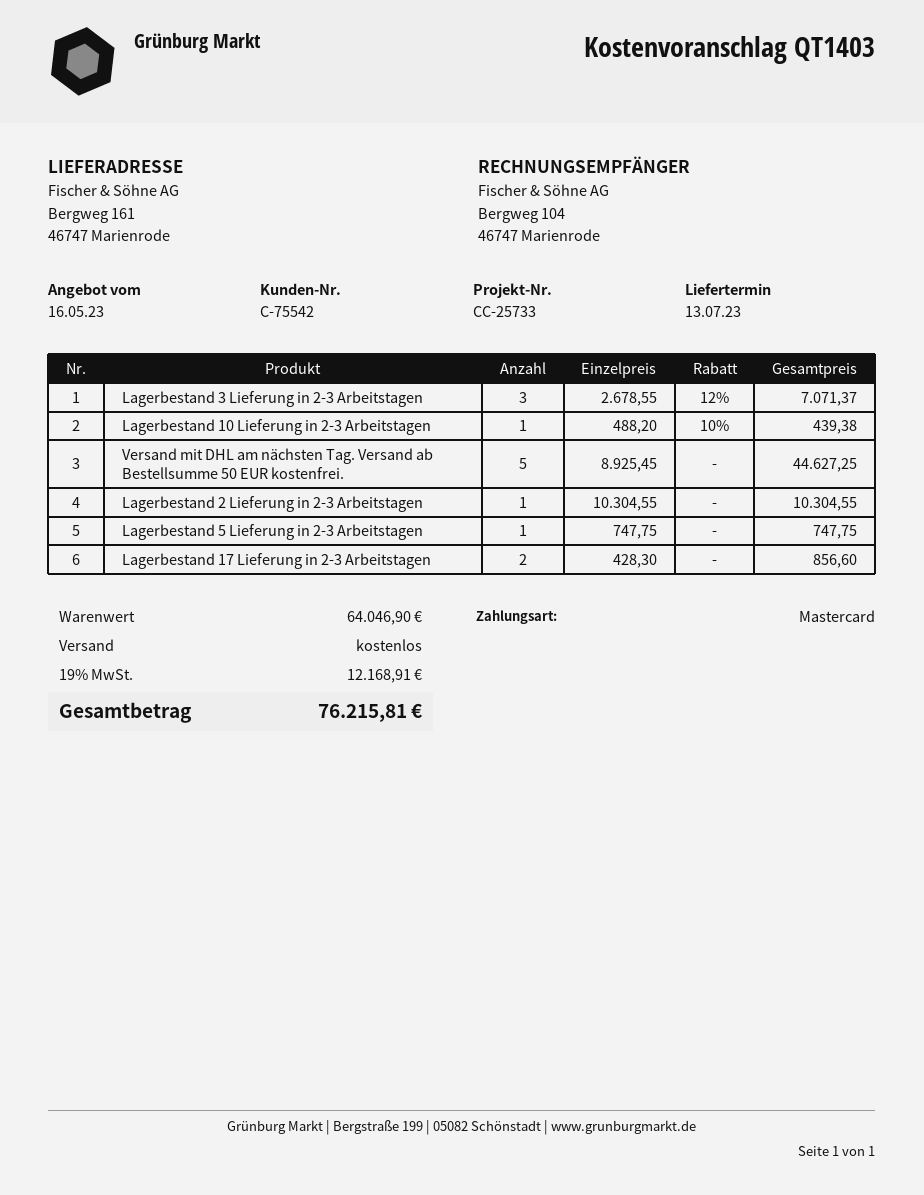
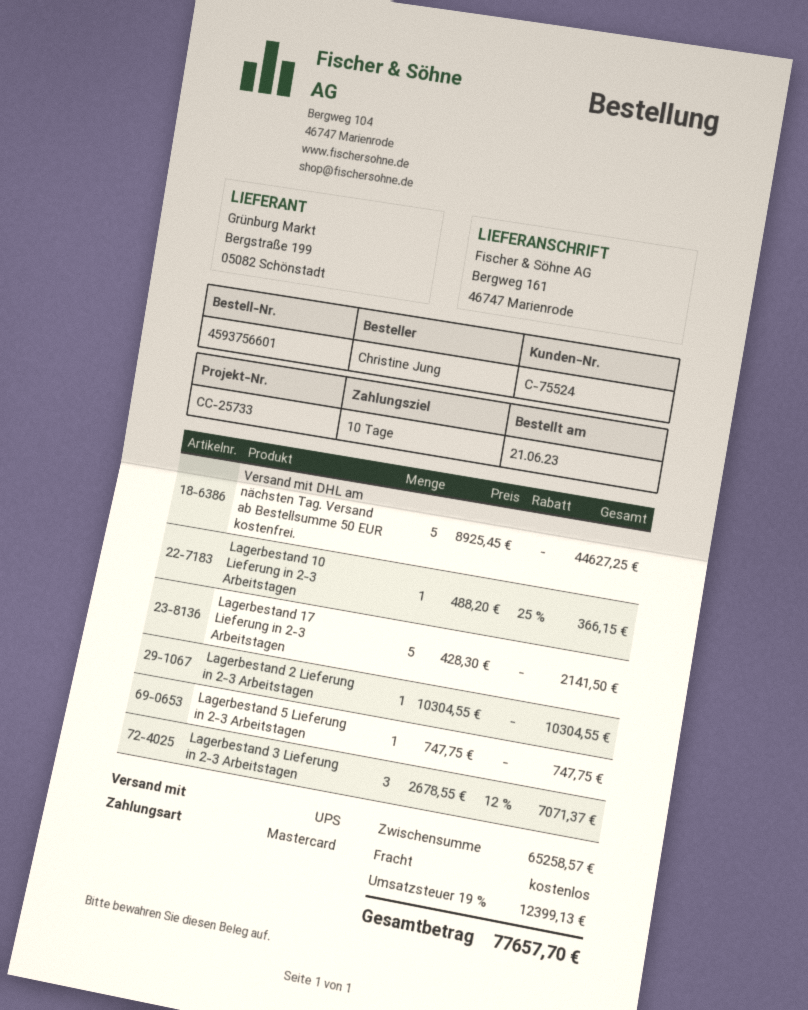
customer number: C-75542 -> C-75524
Lagerbestand 10 Lieferung in 2-3 Arbeitstagen: 1 x 488.20 - 10% = 439.38 -> 1 x 488.20 - 25% = 366.15
Lagerbestand 17 Lieferung in 2-3 Arbeitstagen: 2 x 428.30 = 856.60 -> 5 x 428.30 = 2141.50
subtotal: 64046.90 -> 65258.57
tax: 19% = 12168.91 -> 19% = 12399.13
total: 76215.81 -> 77657.70

